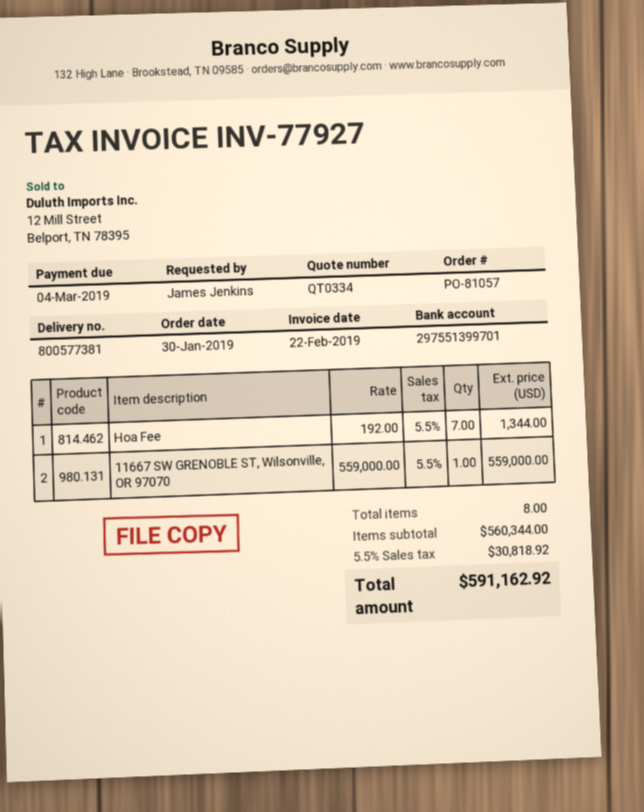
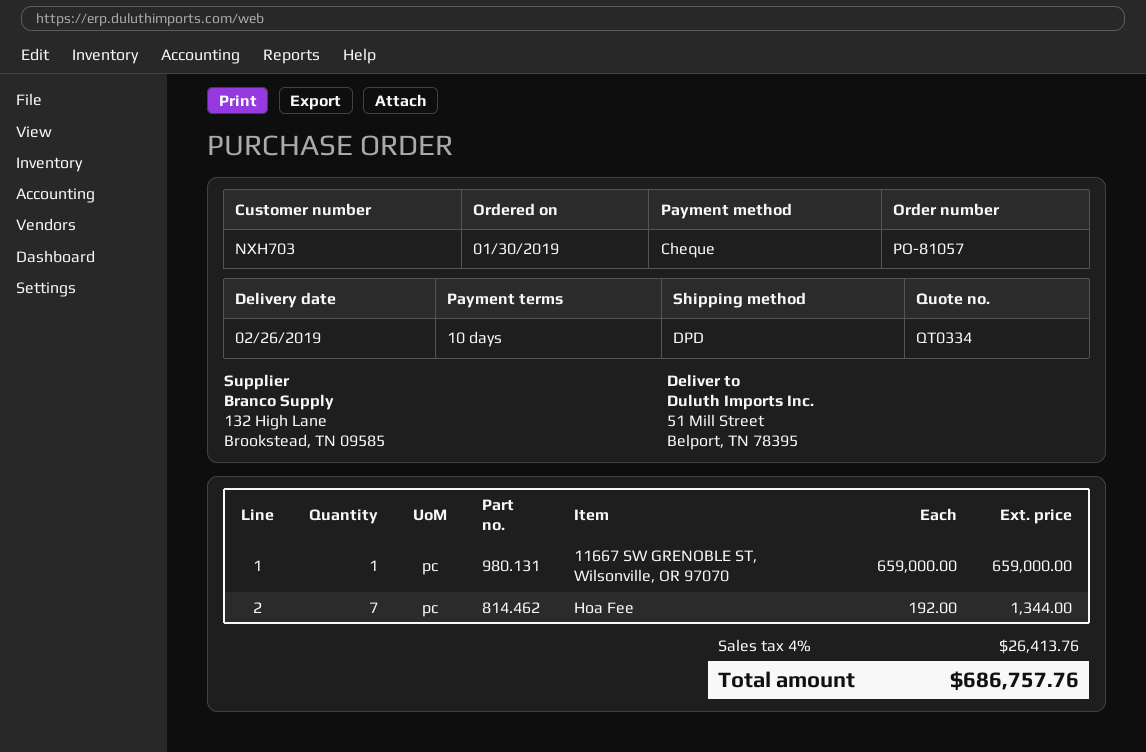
11667 SW GRENOBLE ST, Wilsonville, OR 97070: 1 x 559000.00 = 559000.00 -> 1 x 659000.00 = 659000.00
tax: 5.5% = 30818.92 -> 4% = 26413.76
total: 591162.92 -> 686757.76

